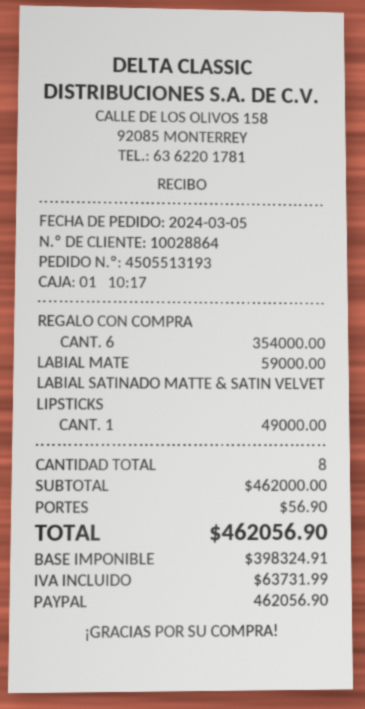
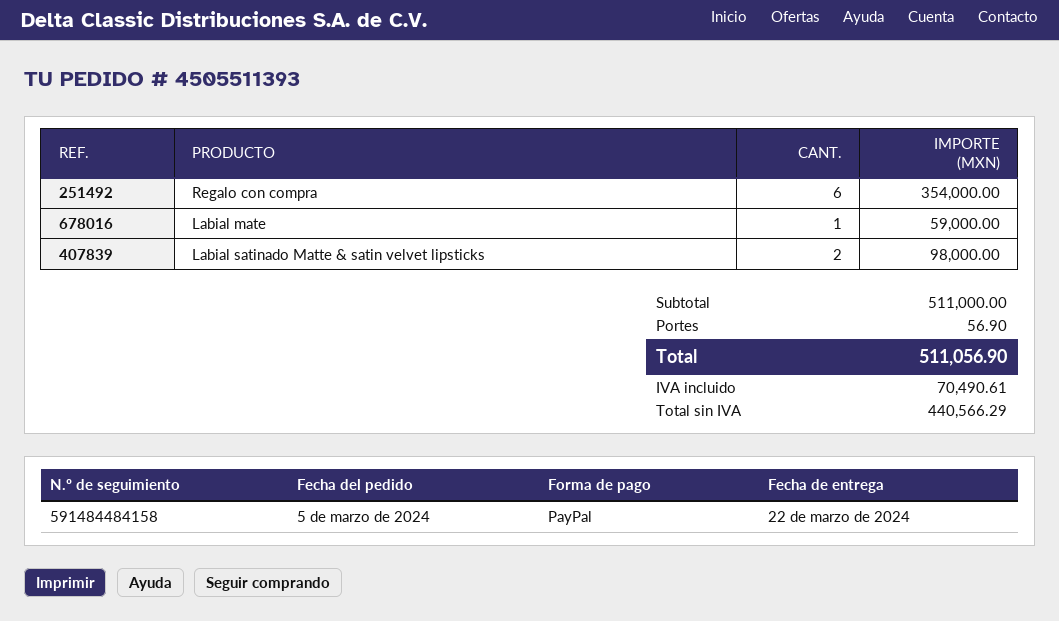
order number: 4505513193 -> 4505511393
LABIAL SATINADO MATTE & SATIN VELVET LIPSTICKS: 1 for 49000.00 -> 2 for 98000.00
subtotal: 462000.00 -> 511000.00
net: 398324.91 -> 440566.29
tax: 63731.99 -> 70490.61
total: 462056.90 -> 511056.90

